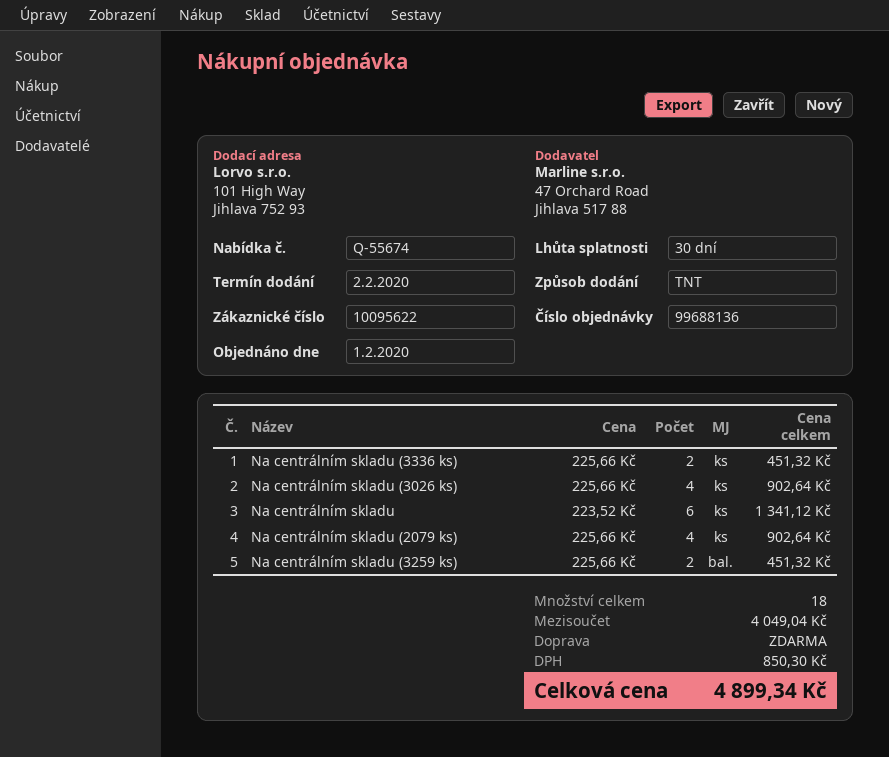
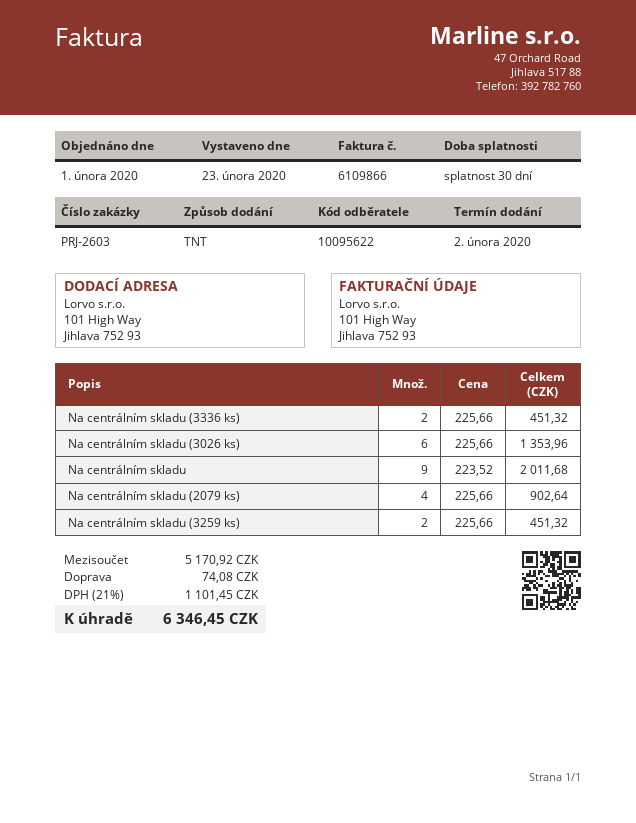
Na centrálním skladu (3026 ks): 4 x 225.66 = 902.64 -> 6 x 225.66 = 1353.96
Na centrálním skladu: 6 x 223.52 = 1341.12 -> 9 x 223.52 = 2011.68
subtotal: 4049.04 -> 5170.92
shipping: 0.00 -> 74.08
tax: 850.30 -> 1101.45
total: 4899.34 -> 6346.45

